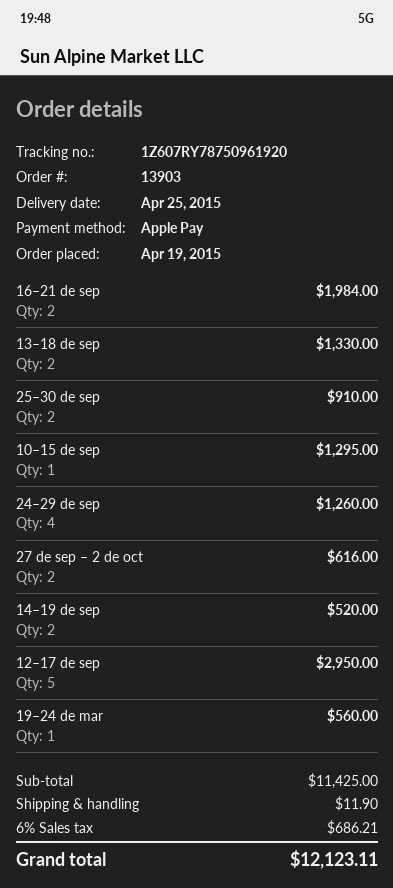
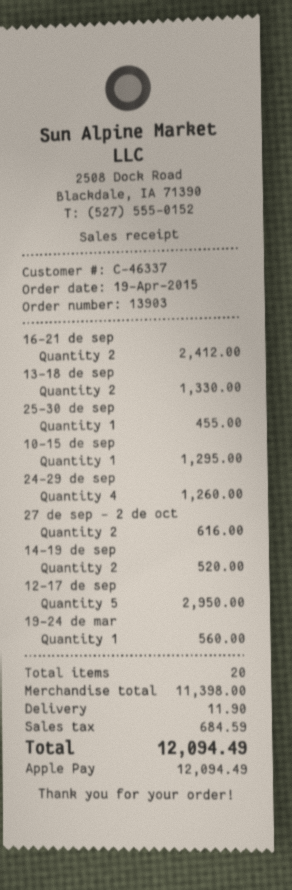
16–21 de sep: 2 for 1984.00 -> 2 for 2412.00
25–30 de sep: 2 for 910.00 -> 1 for 455.00
subtotal: 11425.00 -> 11398.00
tax: 686.21 -> 684.59
total: 12123.11 -> 12094.49

